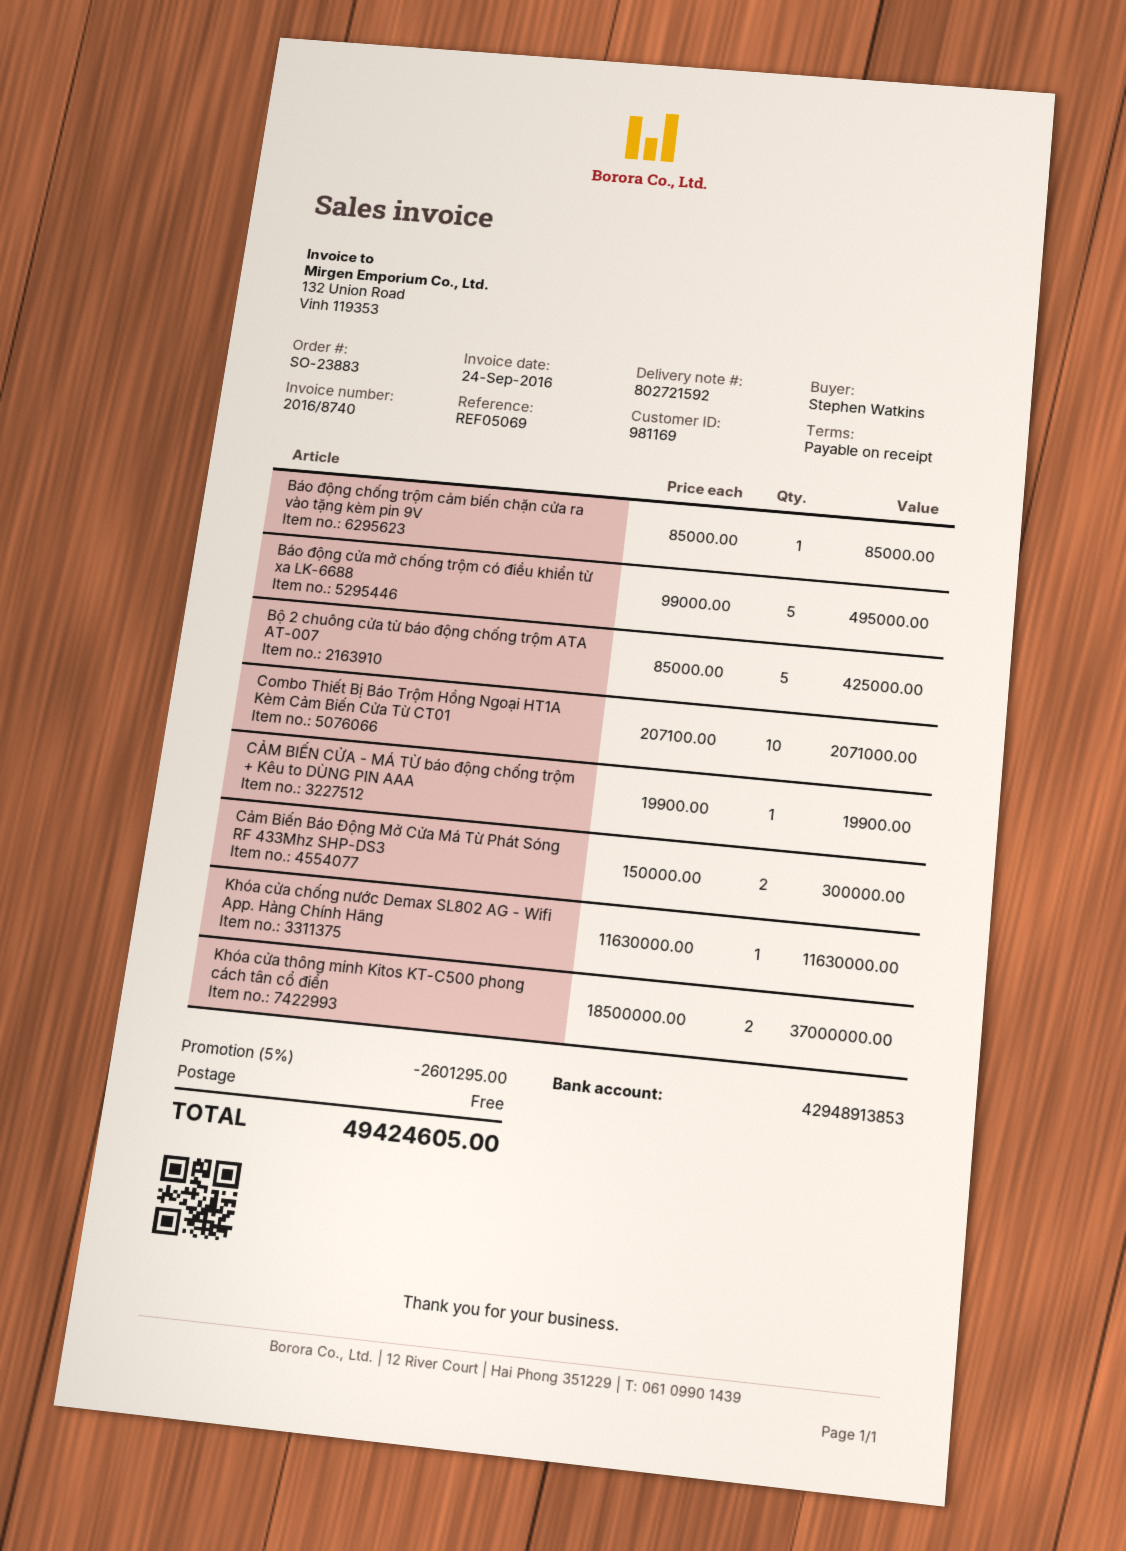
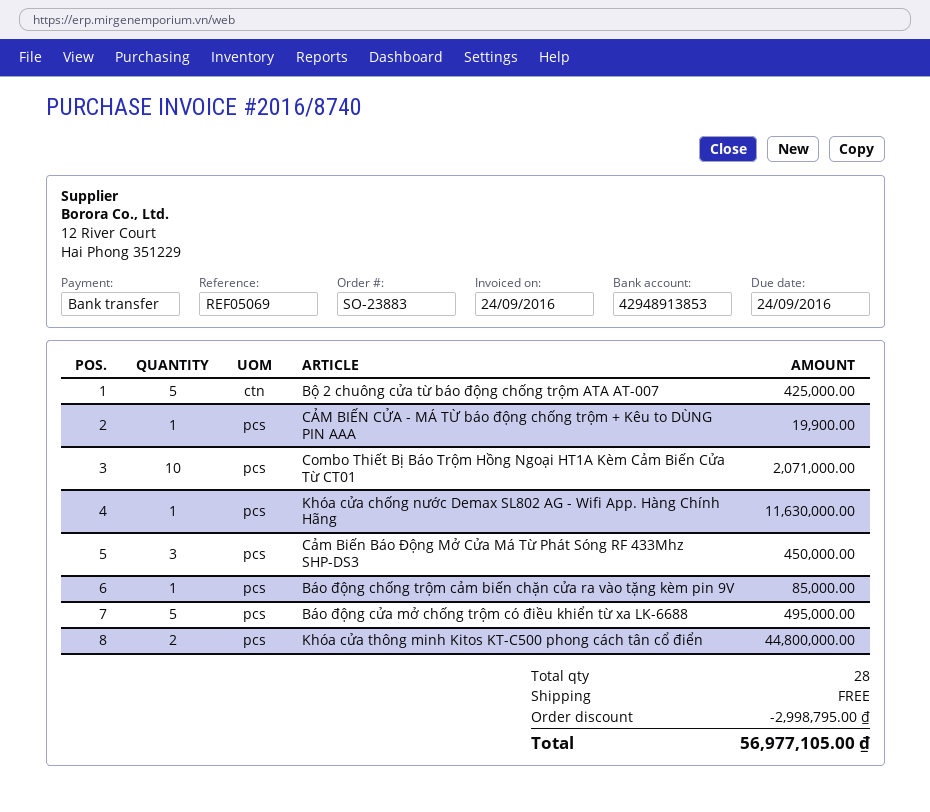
Cảm Biến Báo Động Mở Cửa Má Từ Phát Sóng RF 433Mhz SHP-DS3: 2 for 300000.00 -> 3 for 450000.00
Khóa cửa thông minh Kitos KT-C500 phong cách tân cổ điển: 2 for 37000000.00 -> 2 for 44800000.00
discount: 2601295.00 -> 2998795.00
total: 49424605.00 -> 56977105.00

